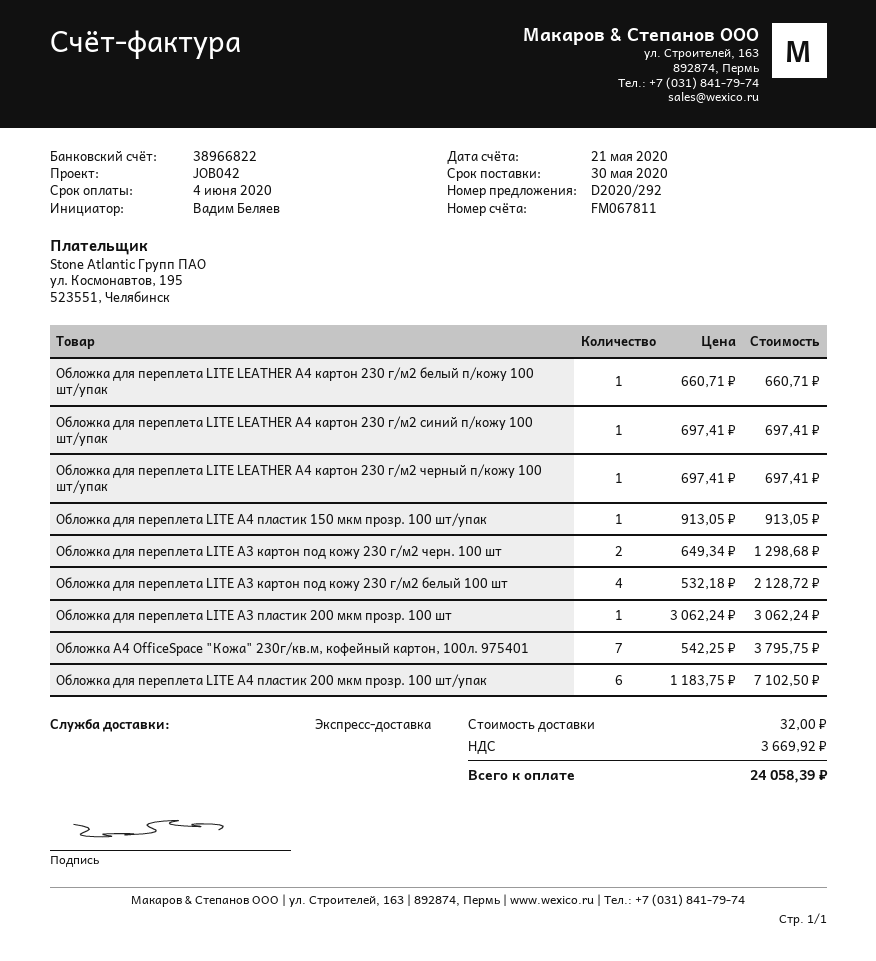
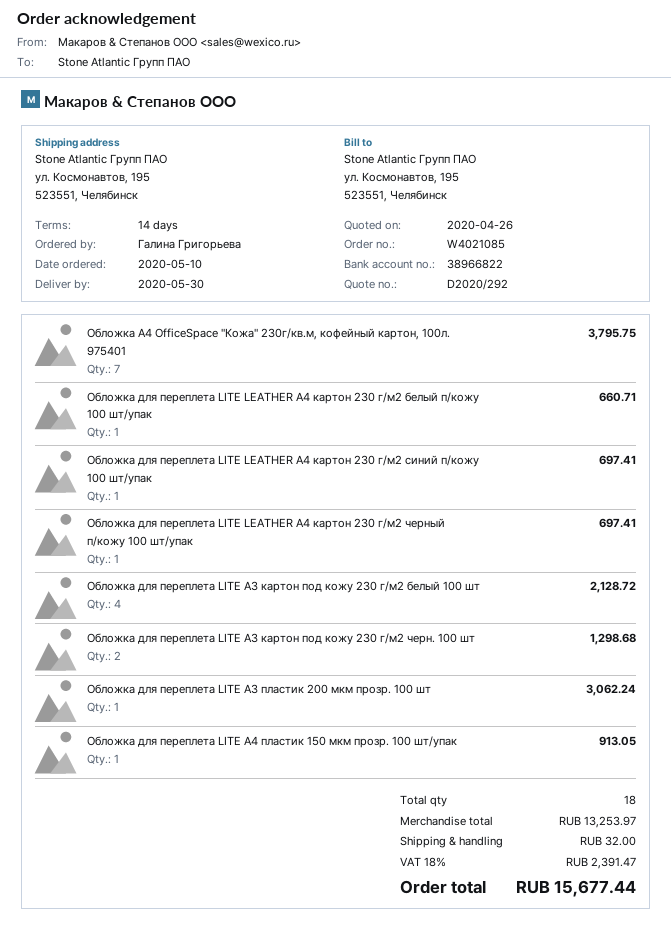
ordered by: Вадим Беляев -> Галина Григорьева
Обложка для переплета LITE А4 пластик 200 мкм прозр. 100 шт/упак: 6 for 7102.50 -> none
tax: 3669.92 -> 2391.47
total: 24058.39 -> 15677.44

